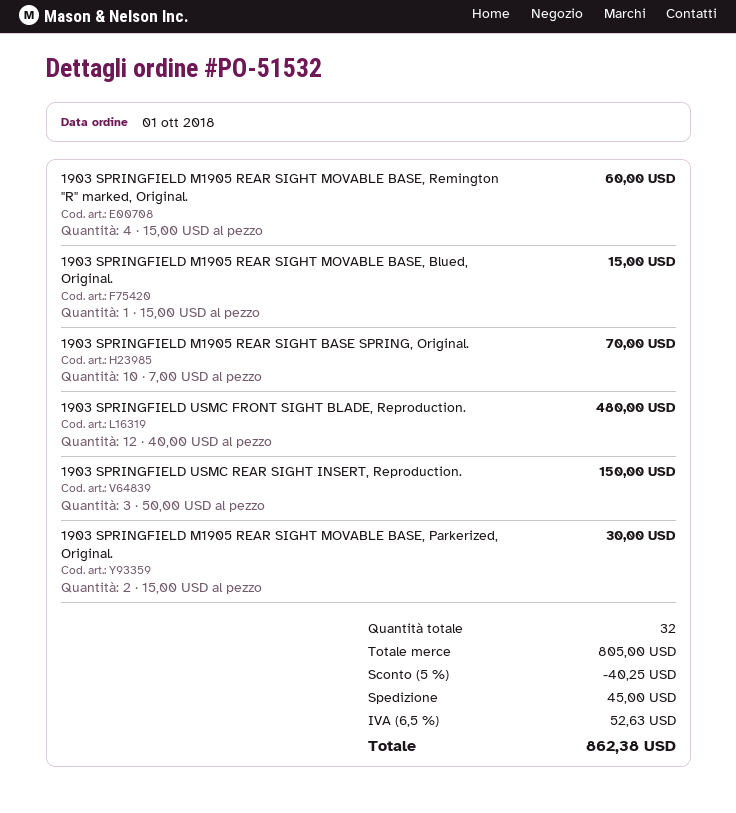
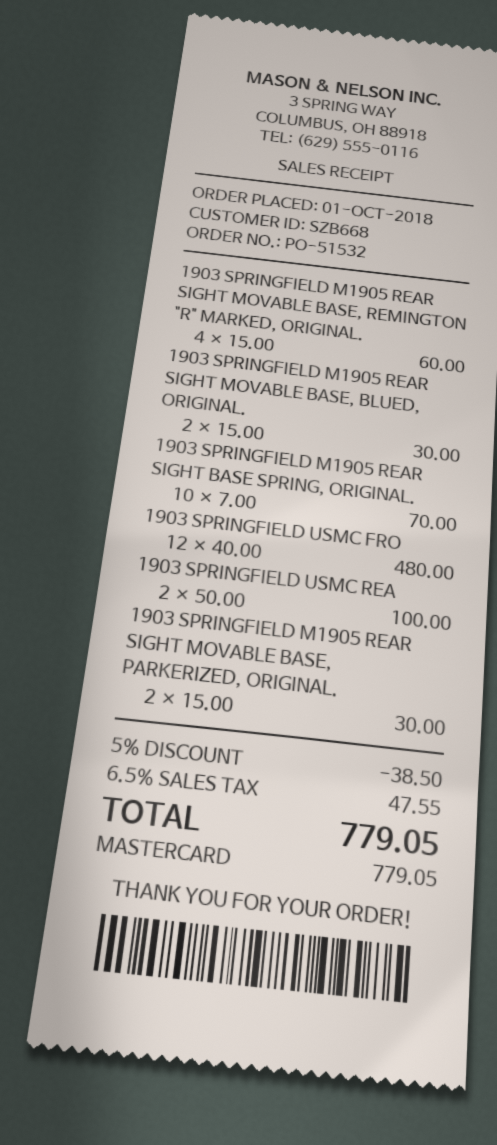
1903 SPRINGFIELD M1905 REAR SIGHT MOVABLE BASE, Blued, Original.: 1 x 15.00 = 15.00 -> 2 x 15.00 = 30.00
1903 SPRINGFIELD USMC REAR SIGHT INSERT, Reproduction.: 3 x 50.00 = 150.00 -> 2 x 50.00 = 100.00
discount: 5% = 40.25 -> 5% = 38.50
shipping: 45.00 -> none
tax: 6.5% = 52.63 -> 6.5% = 47.55
total: 862.38 -> 779.05

